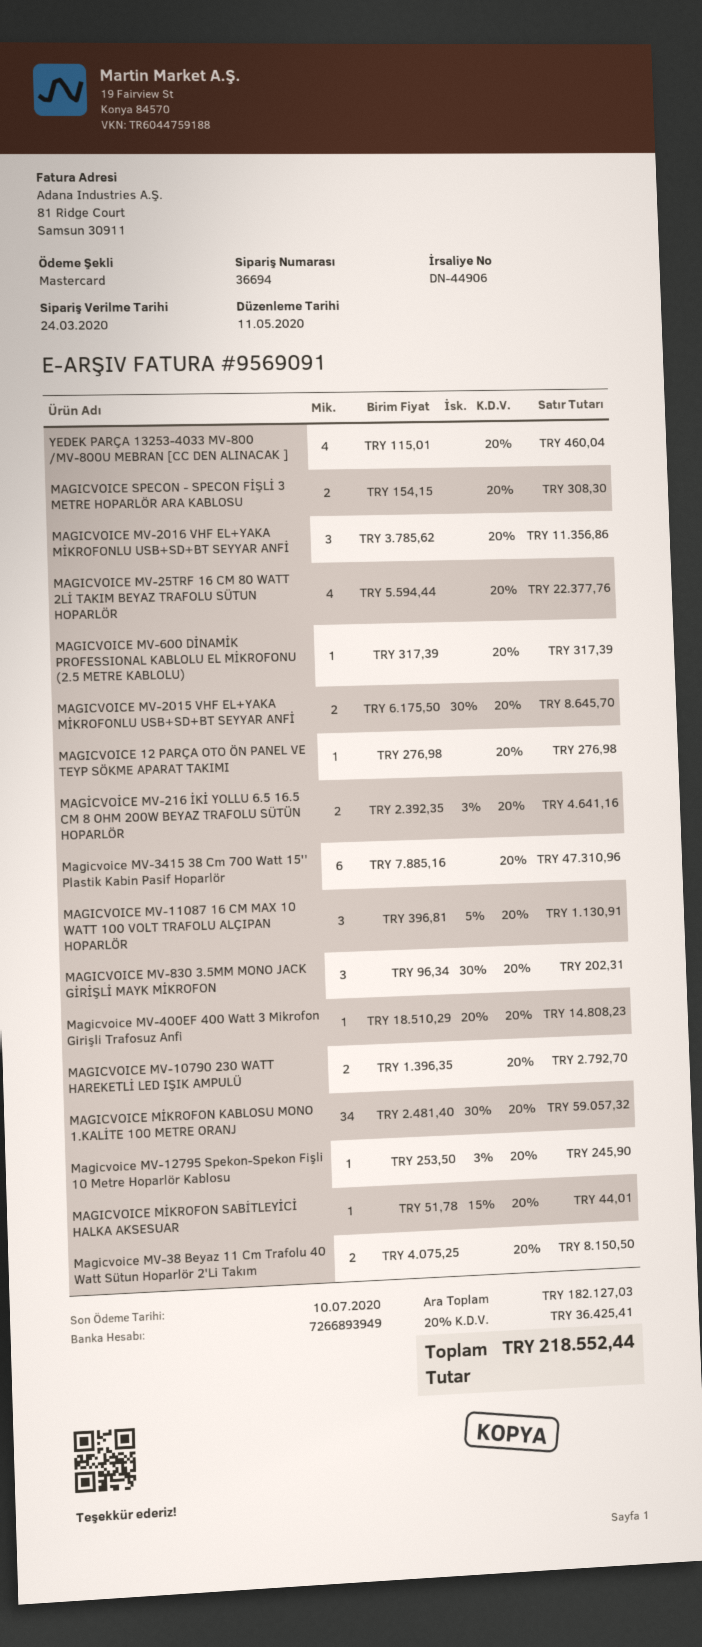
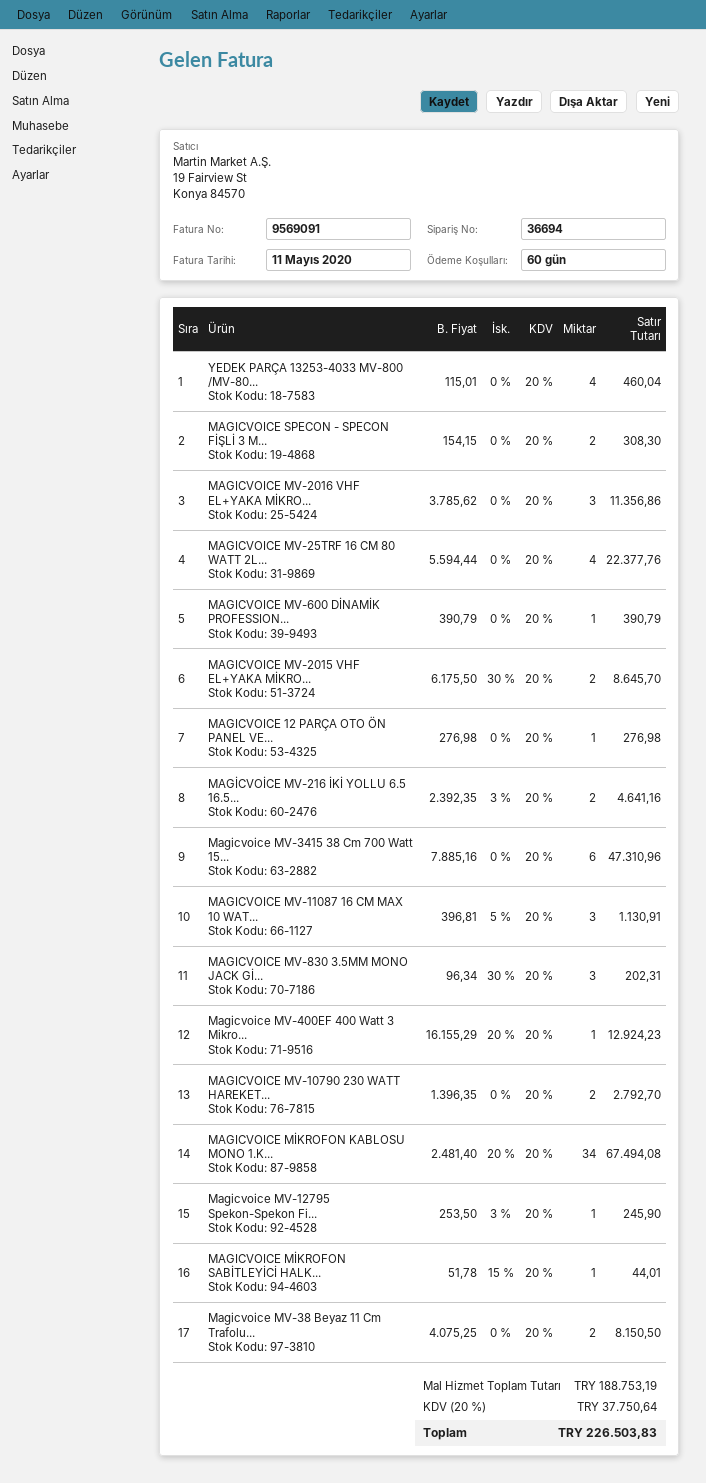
MAGICVOICE MV-600 DİNAMİK PROFESSIONAL KABLOLU EL MİKROFONU (2.5 METRE KABLOLU): 1 x 317.39 = 317.39 -> 1 x 390.79 = 390.79
Magicvoice MV-400EF 400 Watt 3 Mikrofon Girişli Trafosuz Anfi: 1 x 18510.29 - 20% = 14808.23 -> 1 x 16155.29 - 20% = 12924.23
MAGICVOICE MİKROFON KABLOSU MONO 1.KALİTE 100 METRE ORANJ: 34 x 2481.40 - 30% = 59057.32 -> 34 x 2481.40 - 20% = 67494.08
subtotal: 182127.03 -> 188753.19
tax: 20% = 36425.41 -> 20% = 37750.64
total: 218552.44 -> 226503.83

